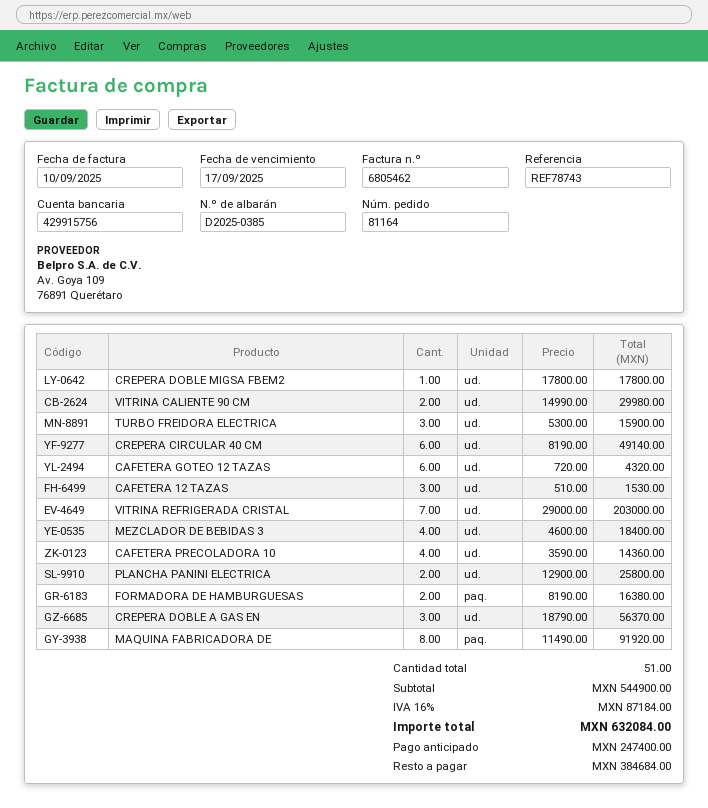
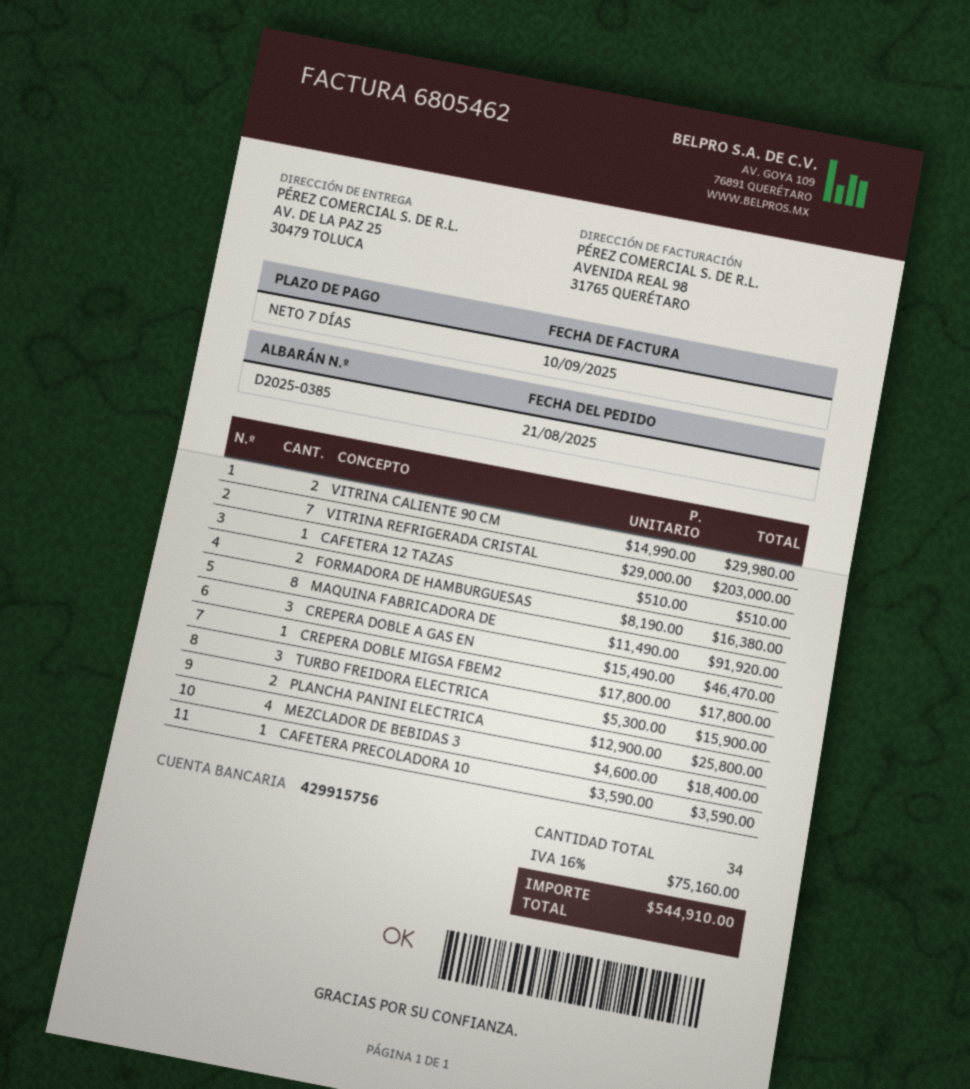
CREPERA CIRCULAR 40 CM: 6 x 8190.00 = 49140.00 -> none
CAFETERA GOTEO 12 TAZAS: 6 x 720.00 = 4320.00 -> none
CAFETERA 12 TAZAS: 3 x 510.00 = 1530.00 -> 1 x 510.00 = 510.00
CAFETERA PRECOLADORA 10: 4 x 3590.00 = 14360.00 -> 1 x 3590.00 = 3590.00
CREPERA DOBLE A GAS EN: 3 x 18790.00 = 56370.00 -> 3 x 15490.00 = 46470.00
total quantity: 51 -> 34
tax: 16% = 87184.00 -> 16% = 75160.00
total: 632084.00 -> 544910.00

